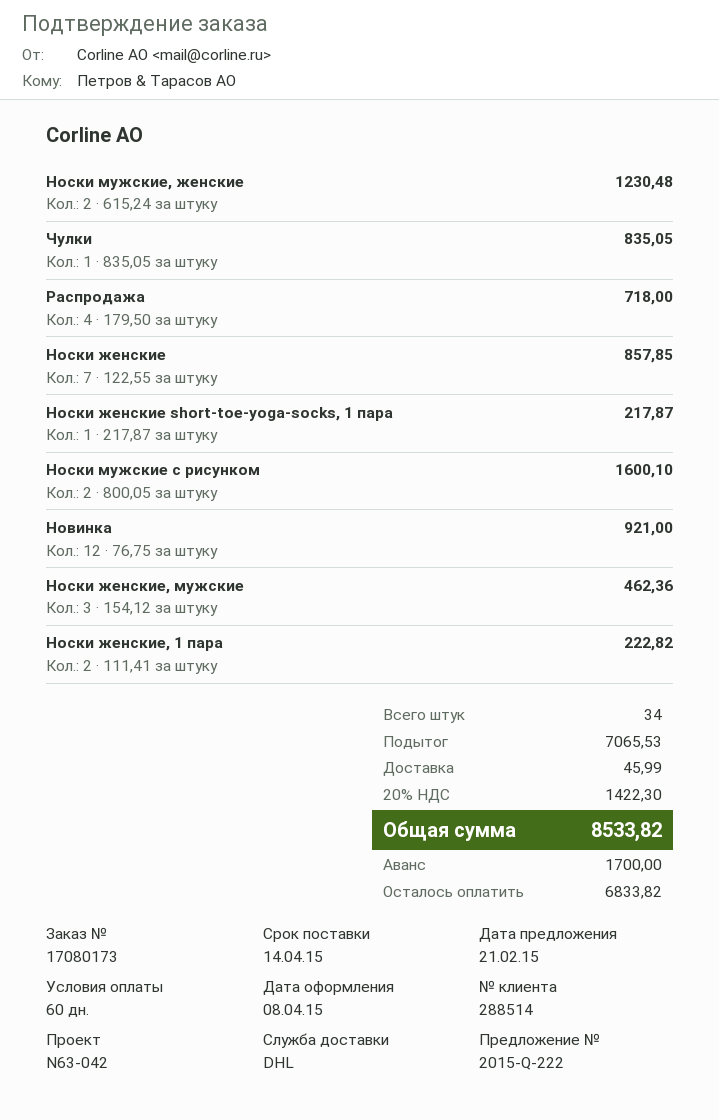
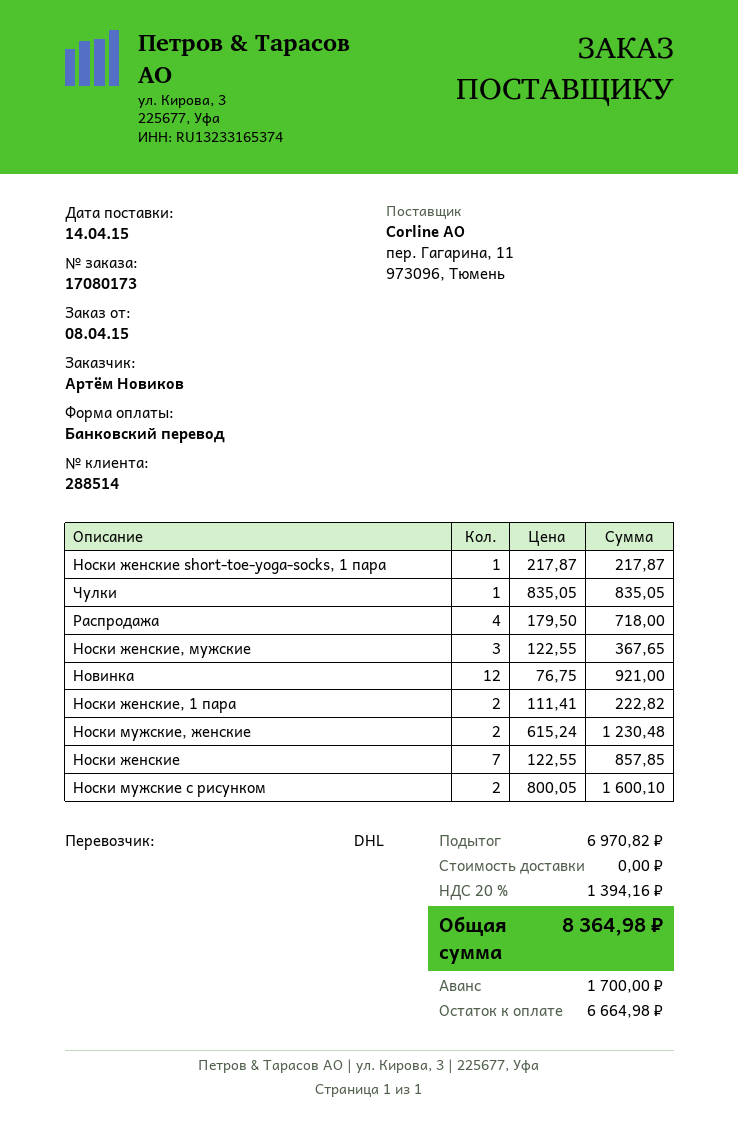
Носки женские, мужские: 3 x 154.12 = 462.36 -> 3 x 122.55 = 367.65
subtotal: 7065.53 -> 6970.82
shipping: 45.99 -> 0.00
tax: 20% = 1422.30 -> 20% = 1394.16
total: 8533.82 -> 8364.98
balance: 6833.82 -> 6664.98

